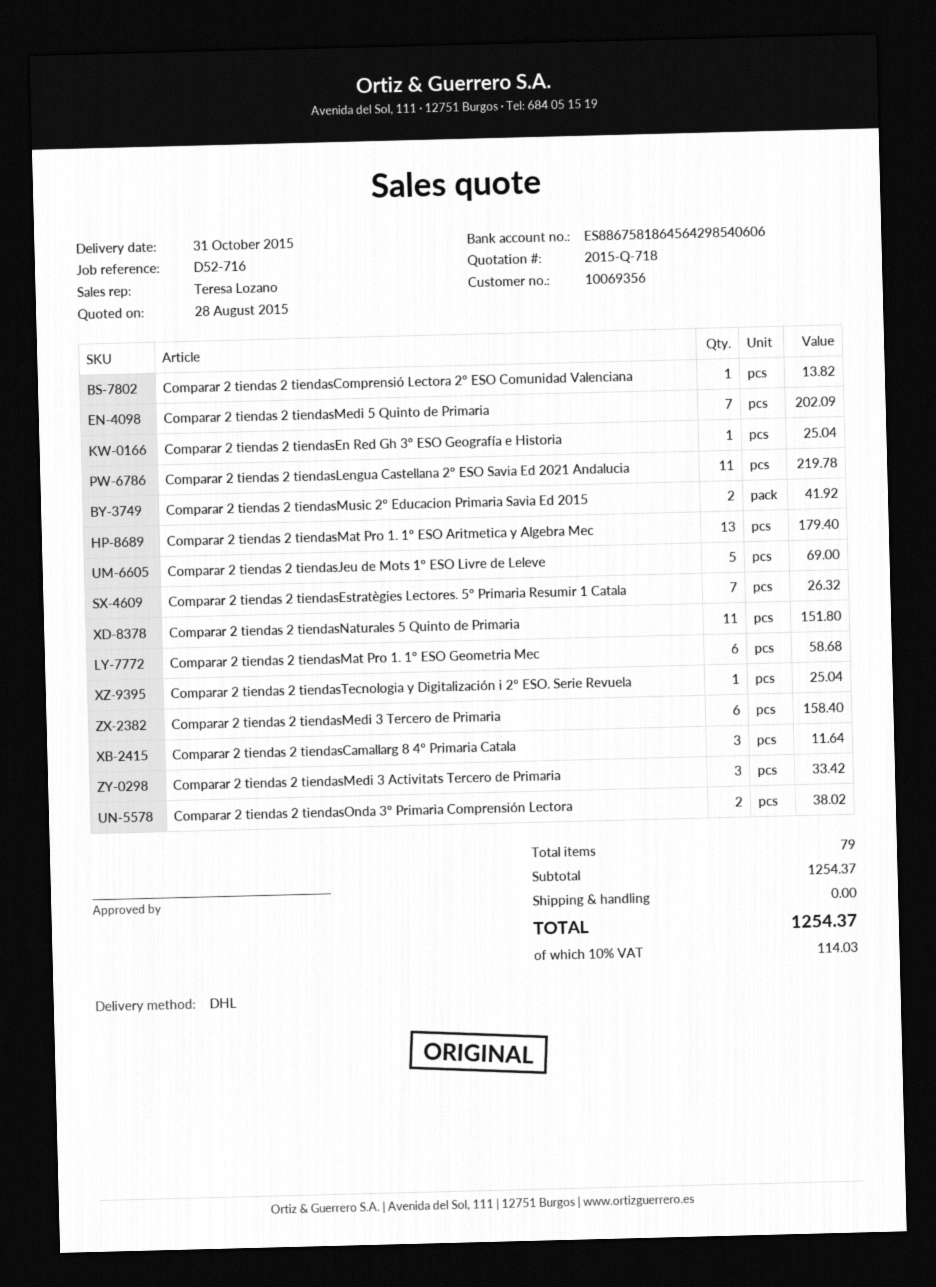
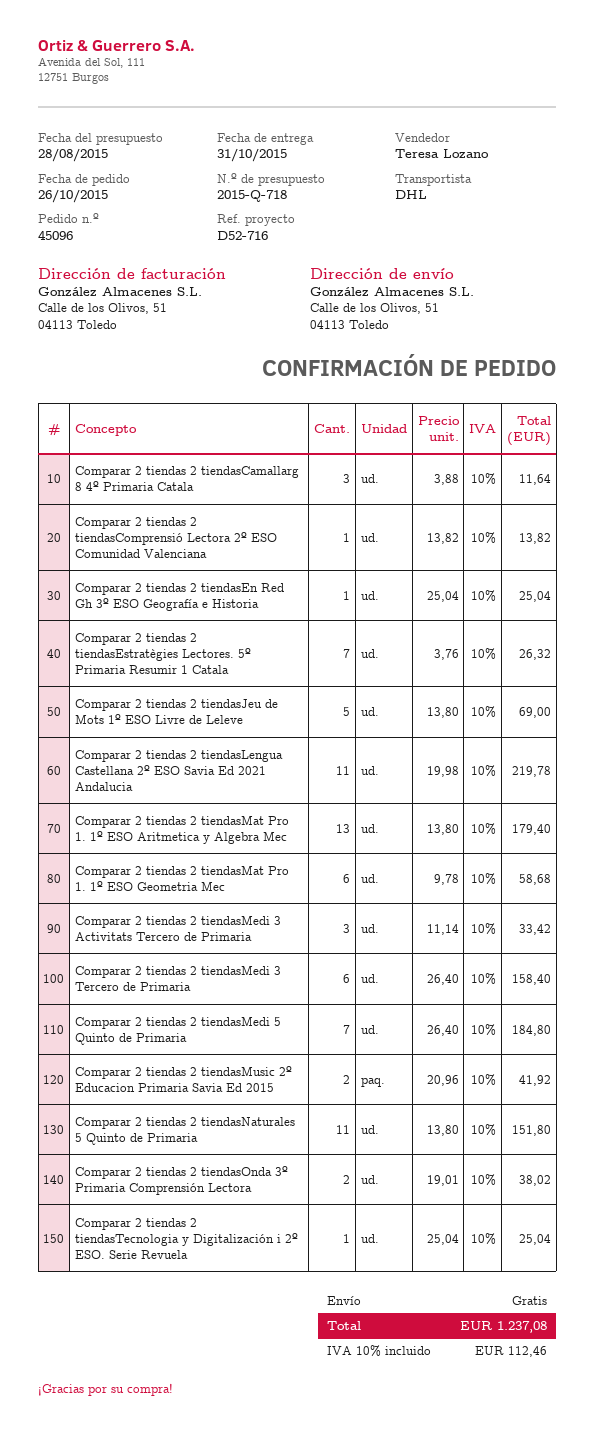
Comparar 2 tiendas 2 tiendasMedi 5 Quinto de Primaria: 7 for 202.09 -> 7 for 184.80
tax: 10% = 114.03 -> 10% = 112.46
total: 1254.37 -> 1237.08

